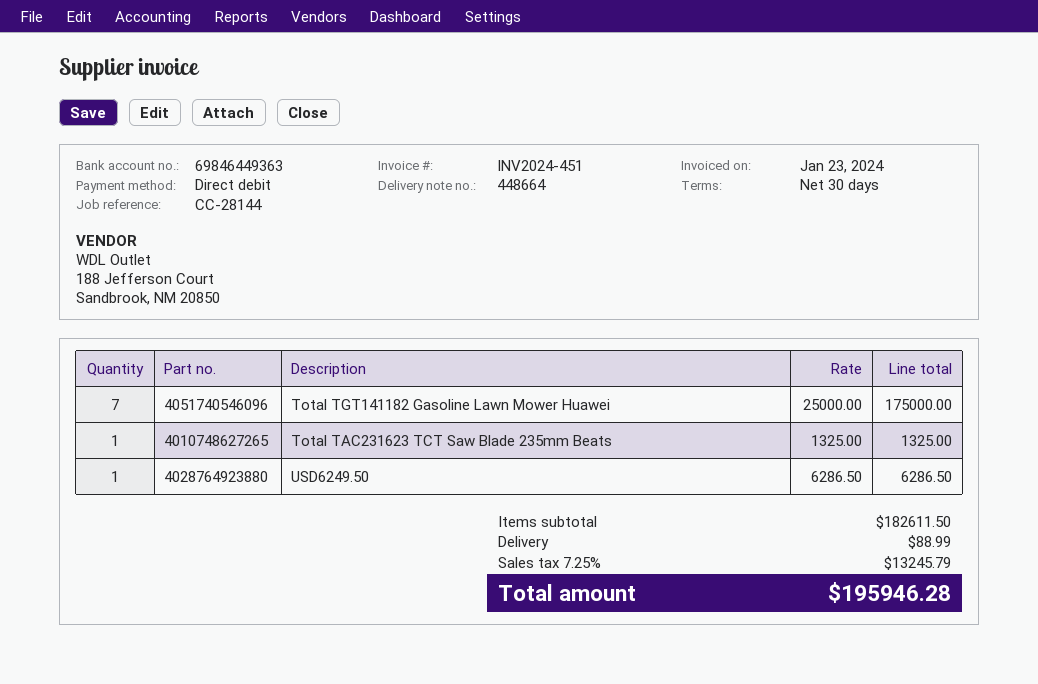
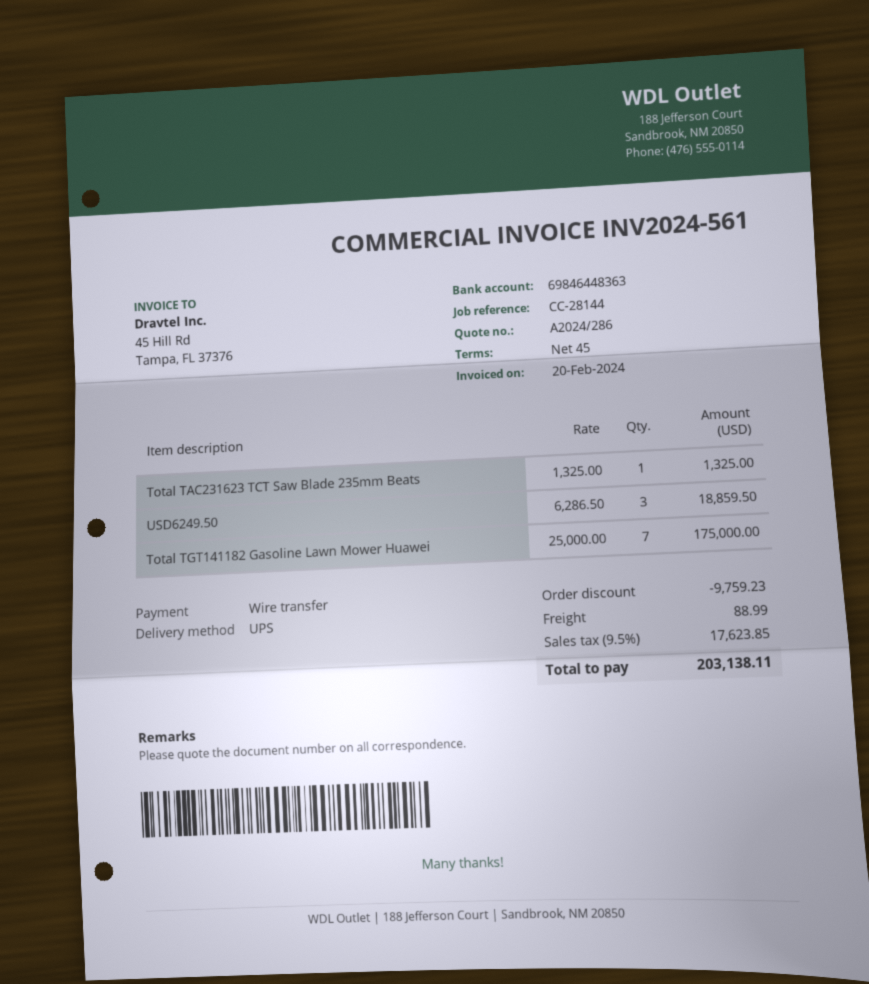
invoice number: INV2024-451 -> INV2024-561
invoice date: 2024-01-23 -> 2024-02-20
payment terms: 30 days -> 45 days
payment method: direct debit -> bank transfer
bank account: 69846449363 -> 69846448363
USD6249.50: 1 x 6286.50 = 6286.50 -> 3 x 6286.50 = 18859.50
discount: none -> 9759.23
tax: 7.25% = 13245.79 -> 9.5% = 17623.85
total: 195946.28 -> 203138.11

